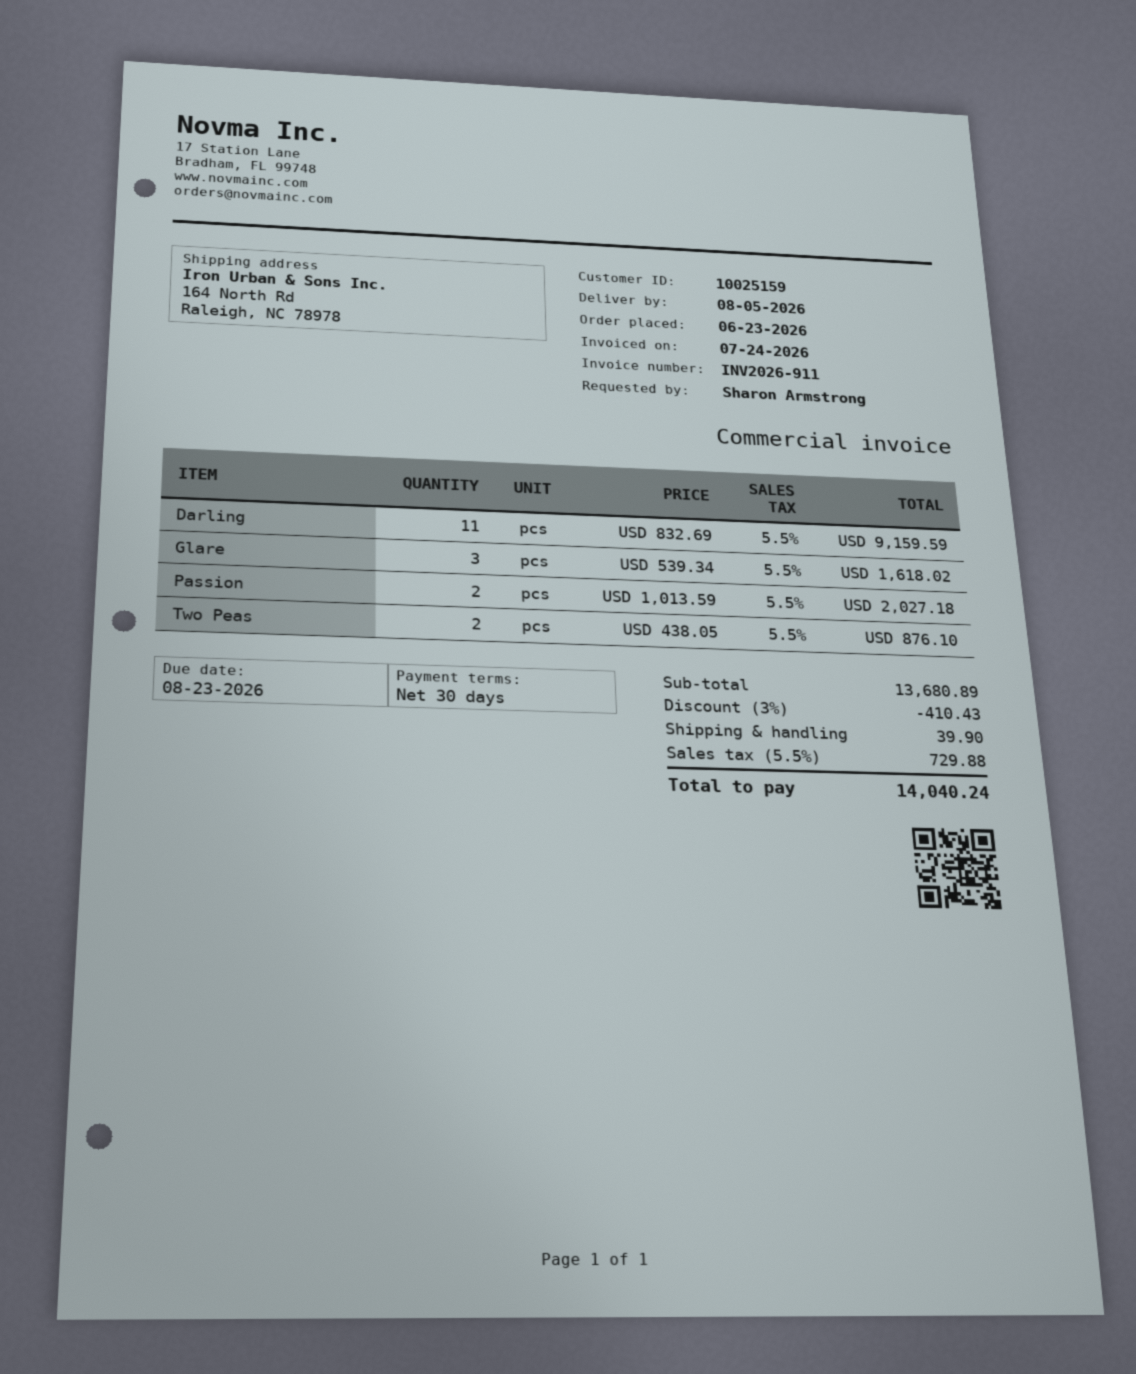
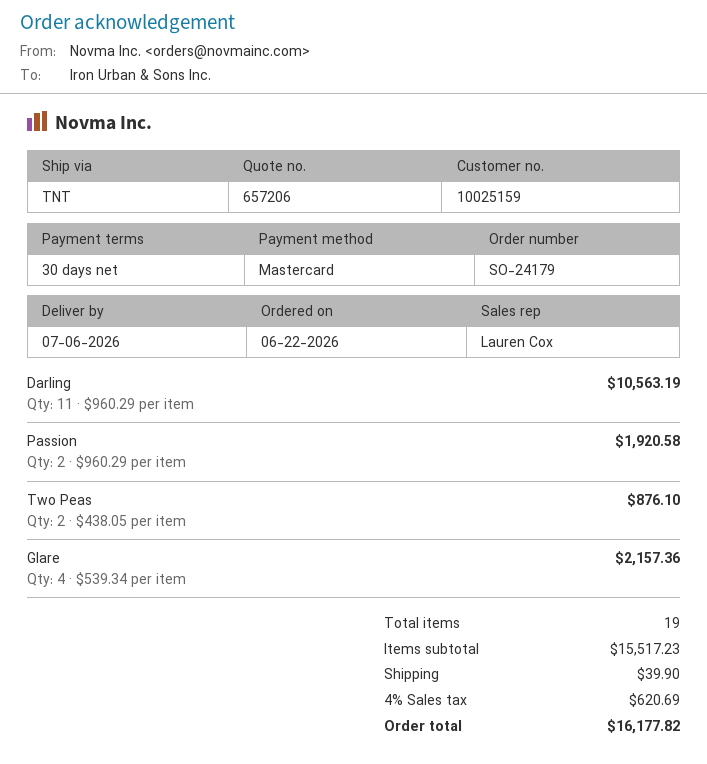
order date: 2026-06-23 -> 2026-06-22
delivery date: 2026-08-05 -> 2026-07-06
Darling: 11 x 832.69 = 9159.59 -> 11 x 960.29 = 10563.19
Glare: 3 x 539.34 = 1618.02 -> 4 x 539.34 = 2157.36
Passion: 2 x 1013.59 = 2027.18 -> 2 x 960.29 = 1920.58
subtotal: 13680.89 -> 15517.23
discount: 3% = 410.43 -> none
tax: 5.5% = 729.88 -> 4% = 620.69
total: 14040.24 -> 16177.82

